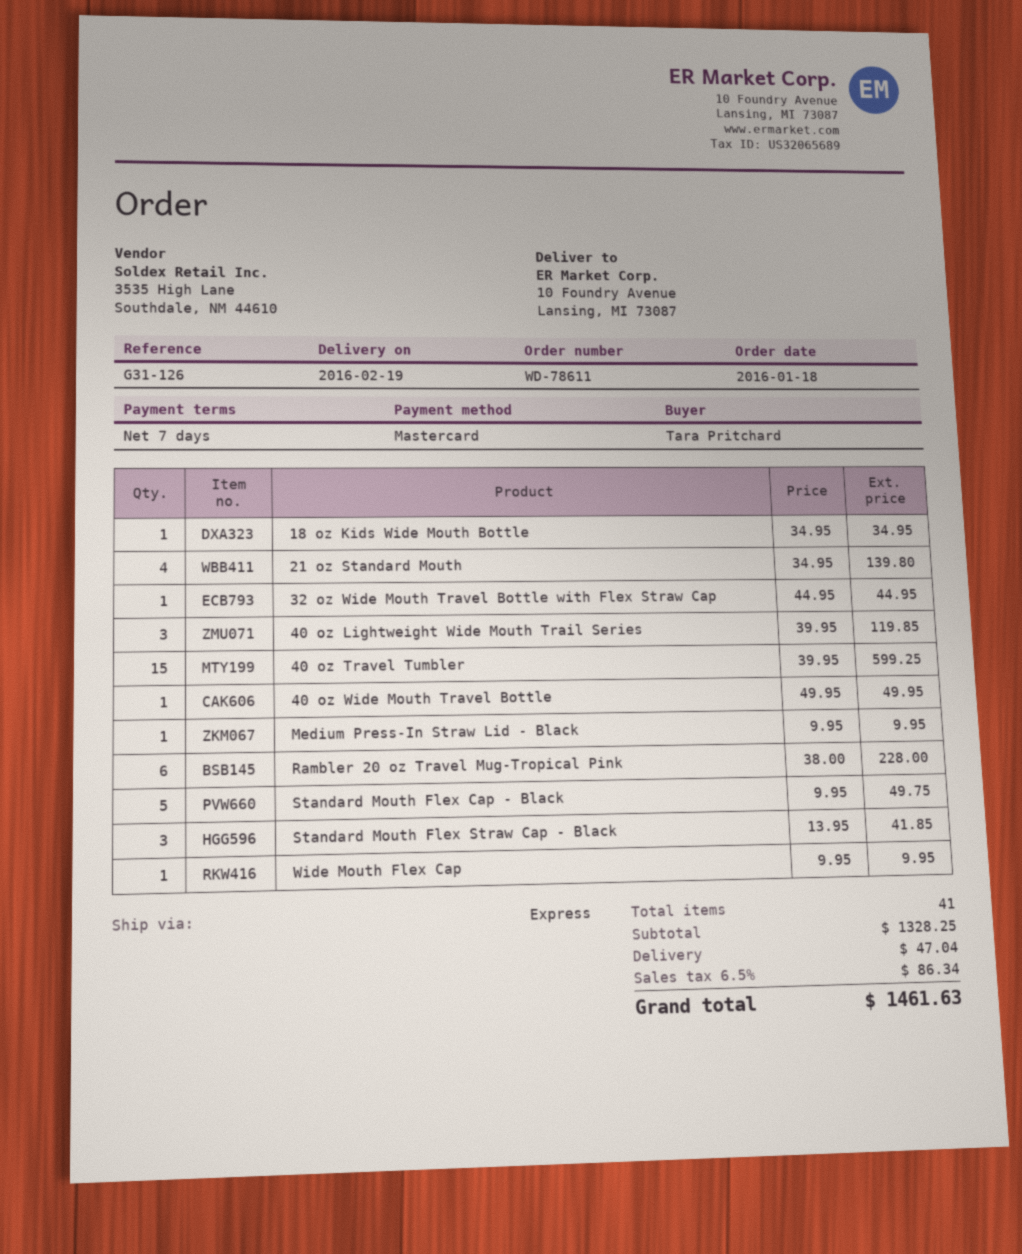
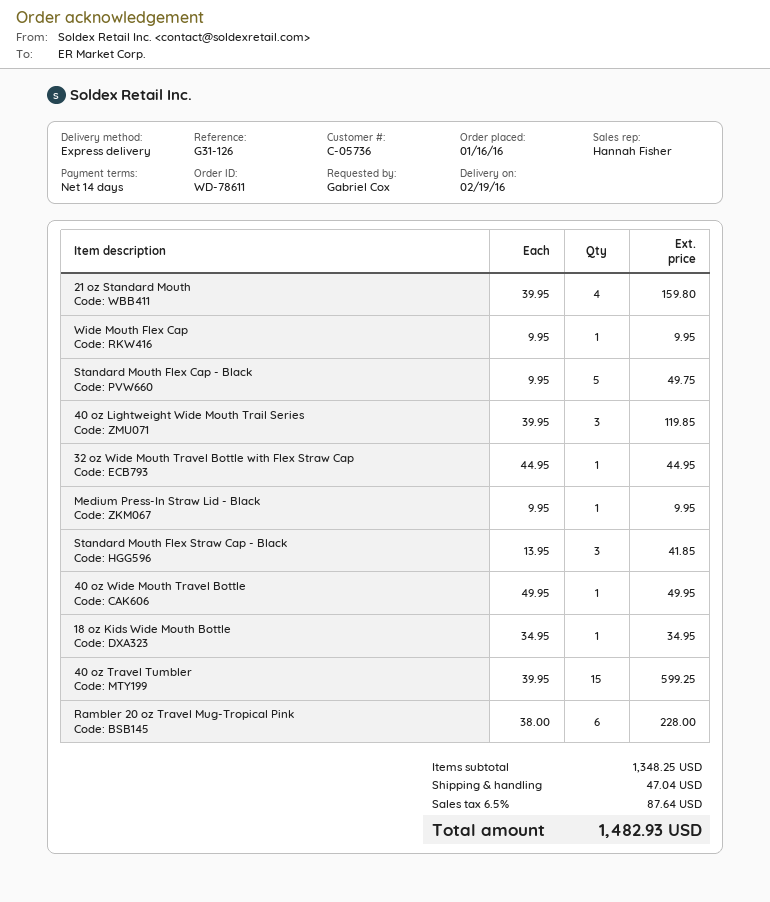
order date: 2016-01-18 -> 2016-01-16
payment terms: 7 days -> 14 days
ordered by: Tara Pritchard -> Gabriel Cox
21 oz Standard Mouth: 4 x 34.95 = 139.80 -> 4 x 39.95 = 159.80
subtotal: 1328.25 -> 1348.25
tax: 6.5% = 86.34 -> 6.5% = 87.64
total: 1461.63 -> 1482.93

